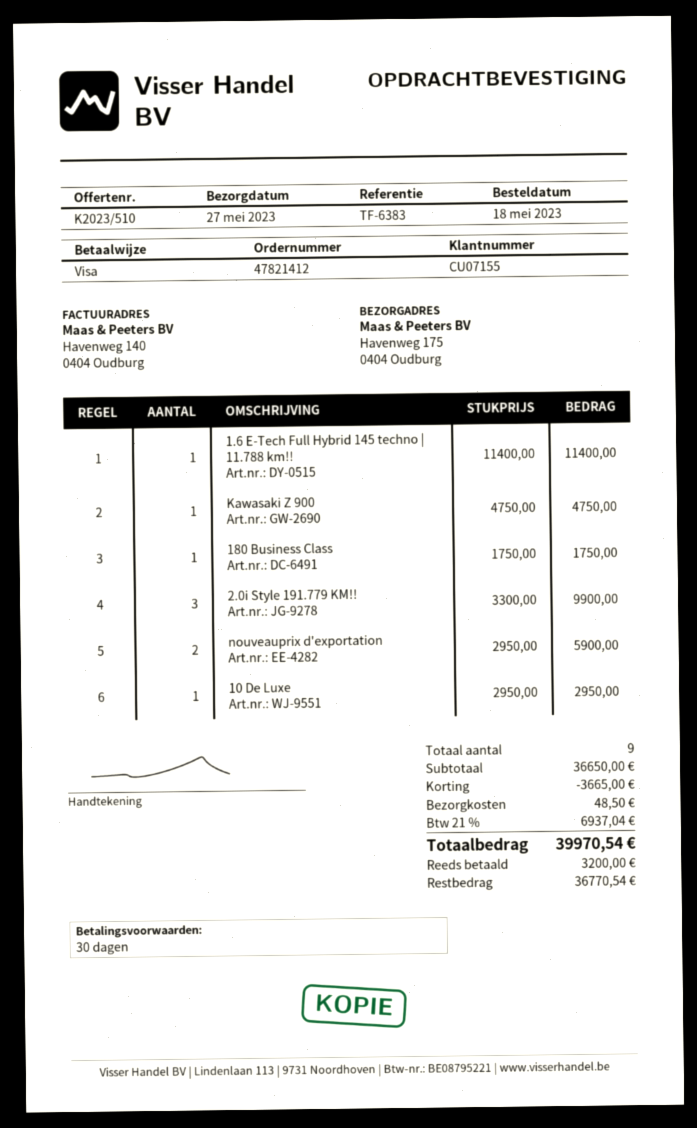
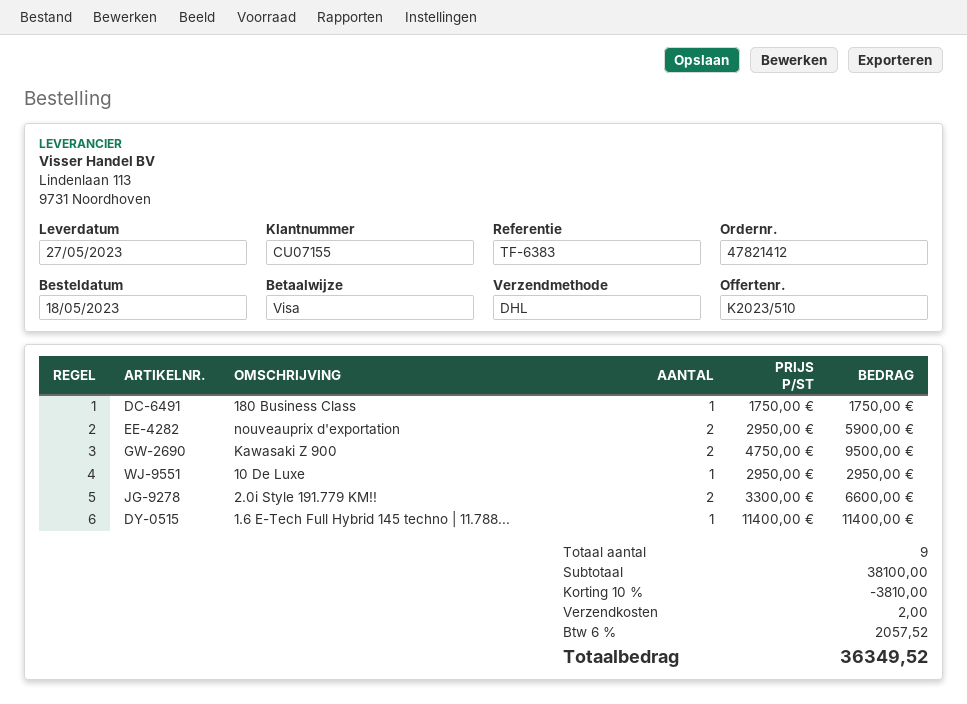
Kawasaki Z 900: 1 x 4750.00 = 4750.00 -> 2 x 4750.00 = 9500.00
2.0i Style 191.779 KM!!: 3 x 3300.00 = 9900.00 -> 2 x 3300.00 = 6600.00
subtotal: 36650.00 -> 38100.00
discount: 3665.00 -> 3810.00
shipping: 48.50 -> 2.00
tax: 21% = 6937.04 -> 6% = 2057.52
total: 39970.54 -> 36349.52

